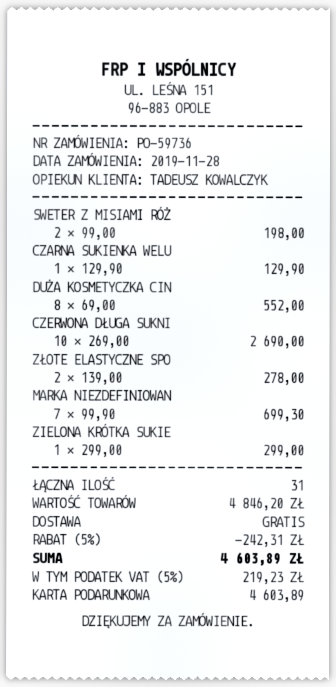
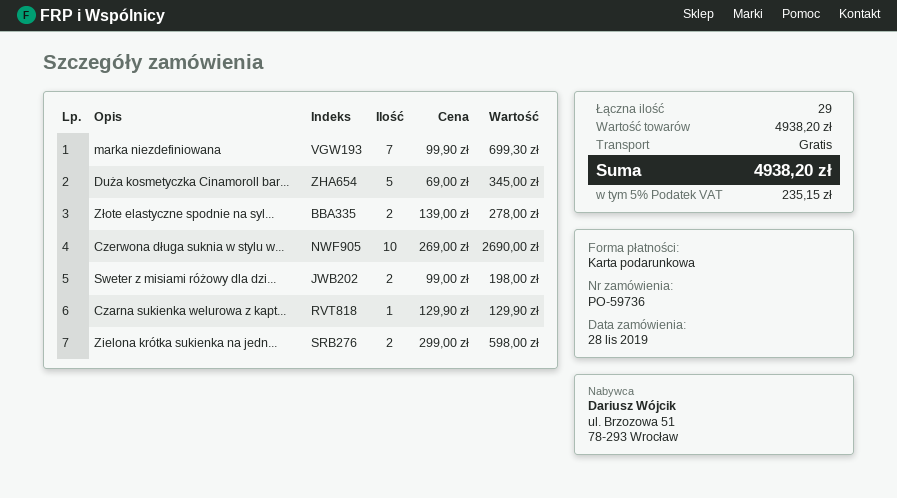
DUŻA KOSMETYCZKA CIN: 8 x 69.00 = 552.00 -> 5 x 69.00 = 345.00
ZIELONA KRÓTKA SUKIE: 1 x 299.00 = 299.00 -> 2 x 299.00 = 598.00
total quantity: 31 -> 29
subtotal: 4846.20 -> 4938.20
discount: 5% = 242.31 -> none
tax: 5% = 219.23 -> 5% = 235.15
total: 4603.89 -> 4938.20

